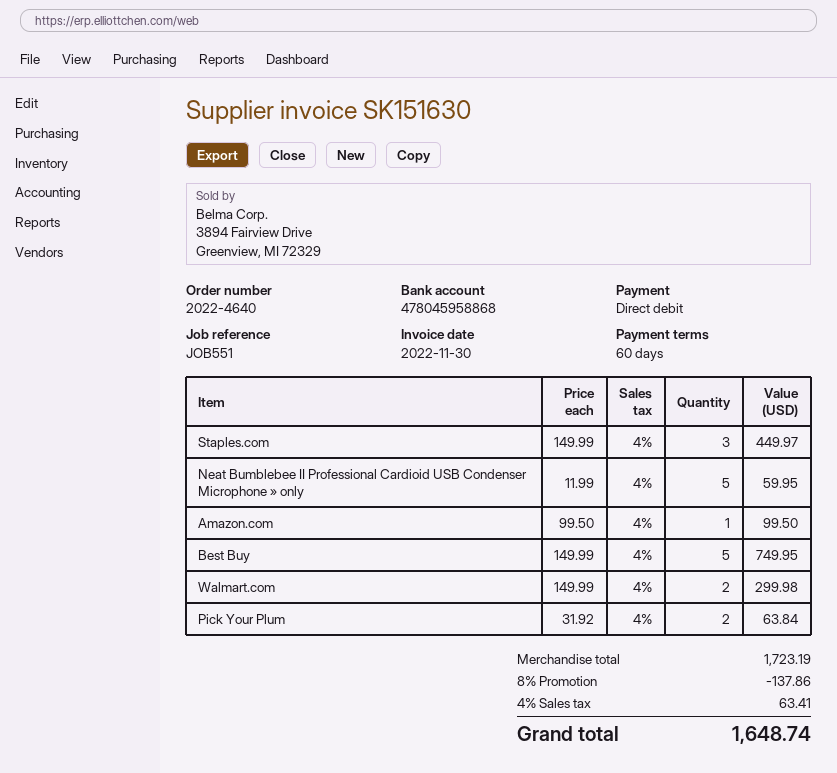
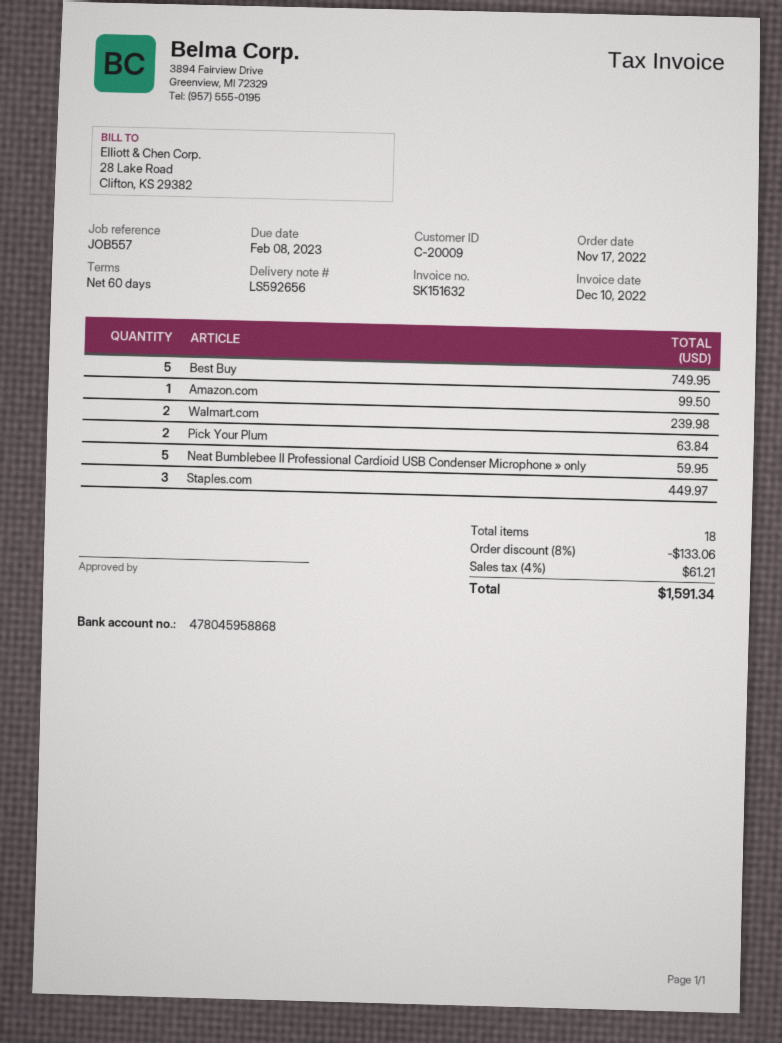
invoice number: SK151630 -> SK151632
invoice date: 2022-11-30 -> 2022-12-10
reference: JOB551 -> JOB557
Walmart.com: 2 for 299.98 -> 2 for 239.98
discount: 8% = 137.86 -> 8% = 133.06
tax: 4% = 63.41 -> 4% = 61.21
total: 1648.74 -> 1591.34

